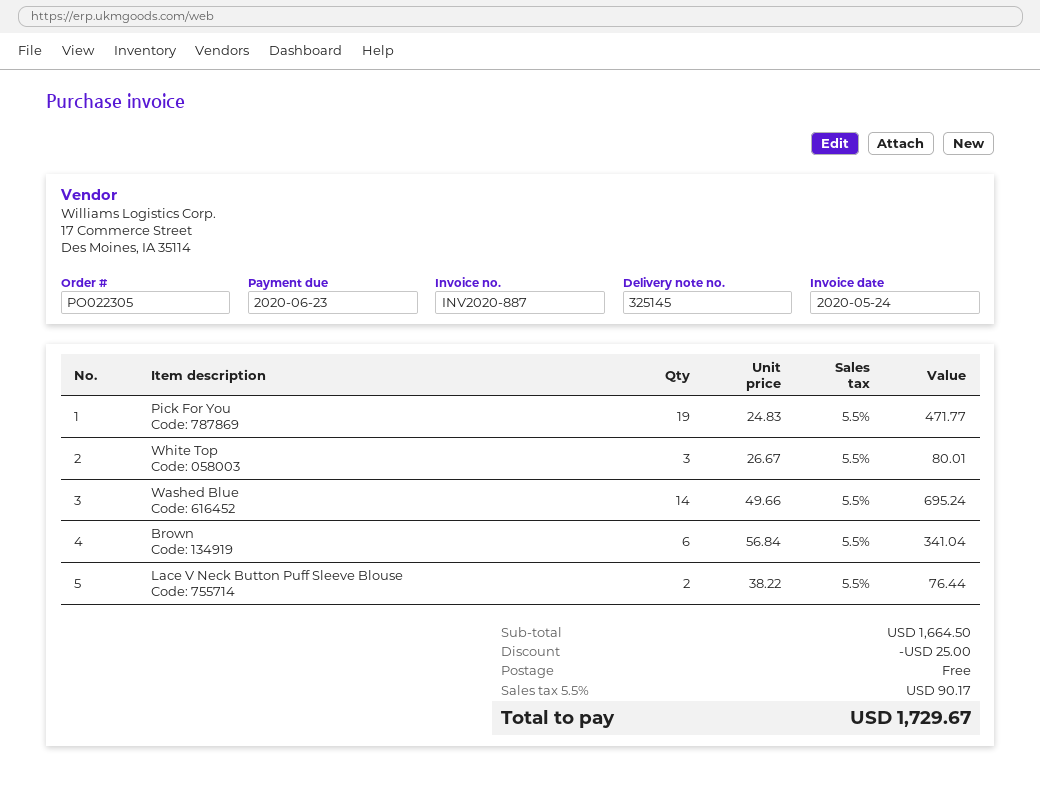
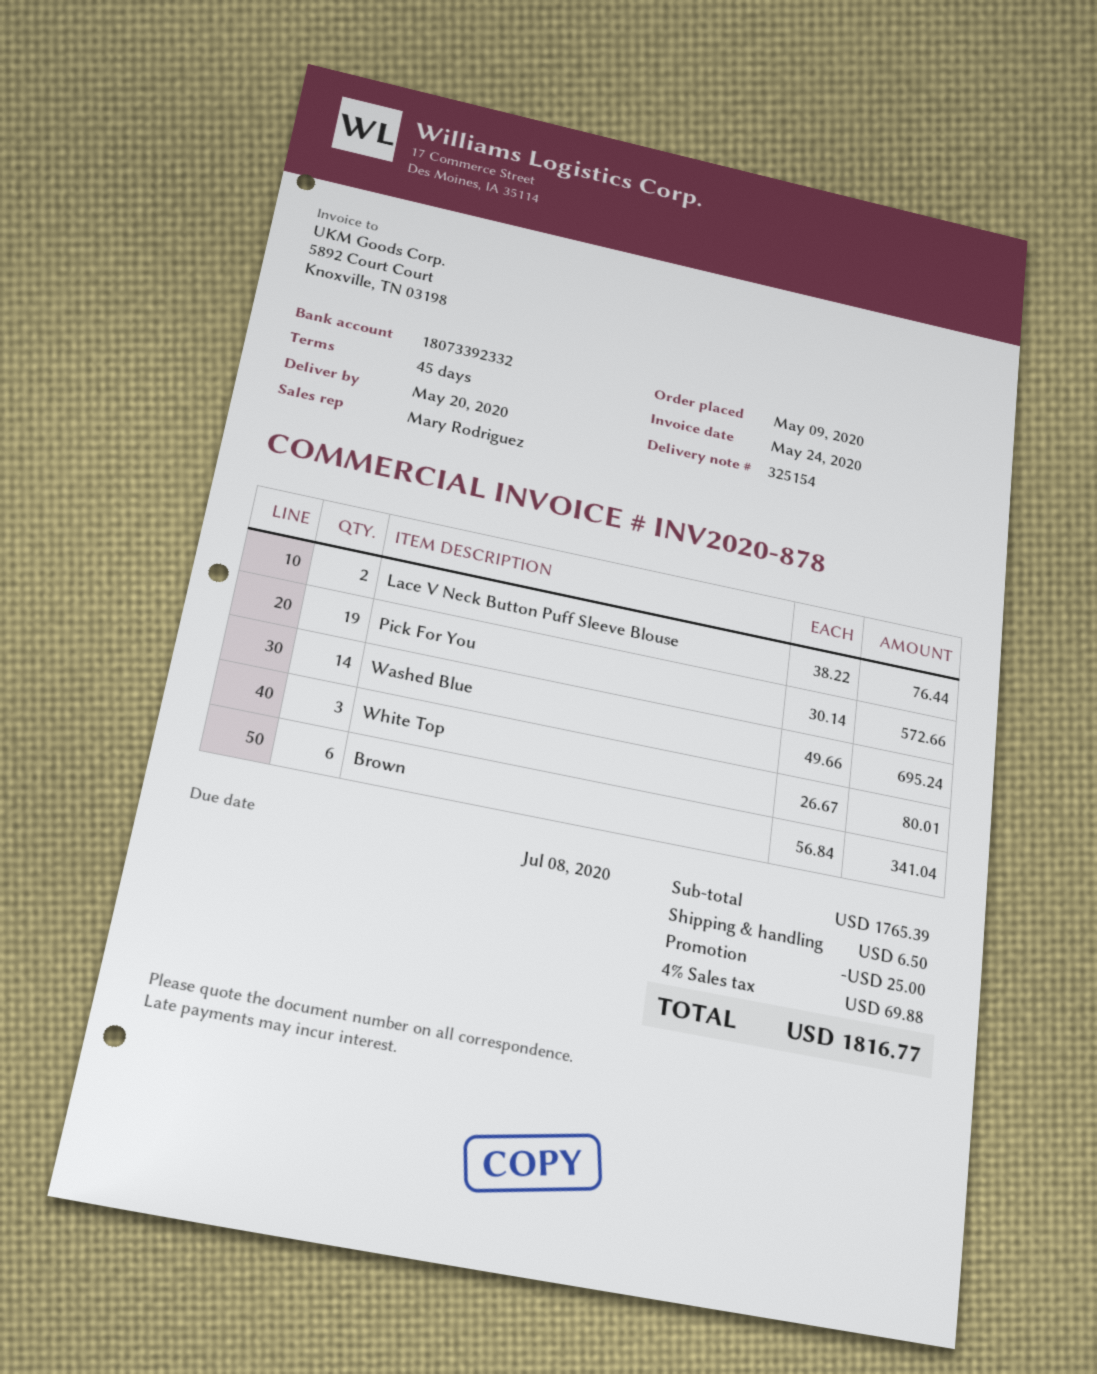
delivery note number: 325145 -> 325154
invoice number: INV2020-887 -> INV2020-878
due date: 2020-06-23 -> 2020-07-08
Pick For You: 19 x 24.83 = 471.77 -> 19 x 30.14 = 572.66
subtotal: 1664.50 -> 1765.39
shipping: 0.00 -> 6.50
tax: 5.5% = 90.17 -> 4% = 69.88
total: 1729.67 -> 1816.77

